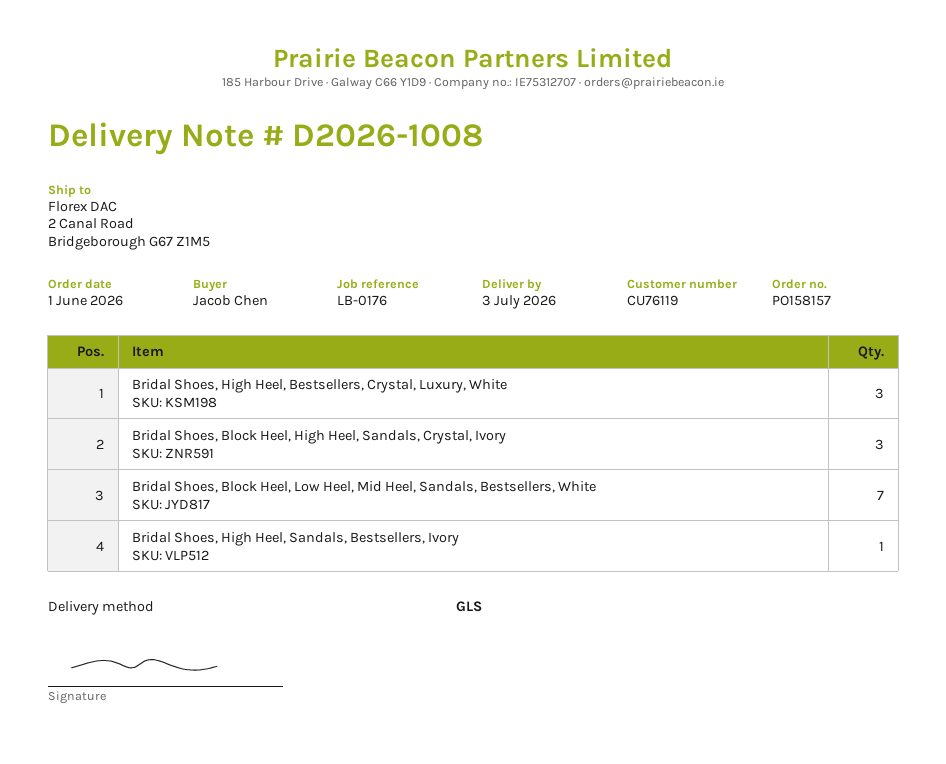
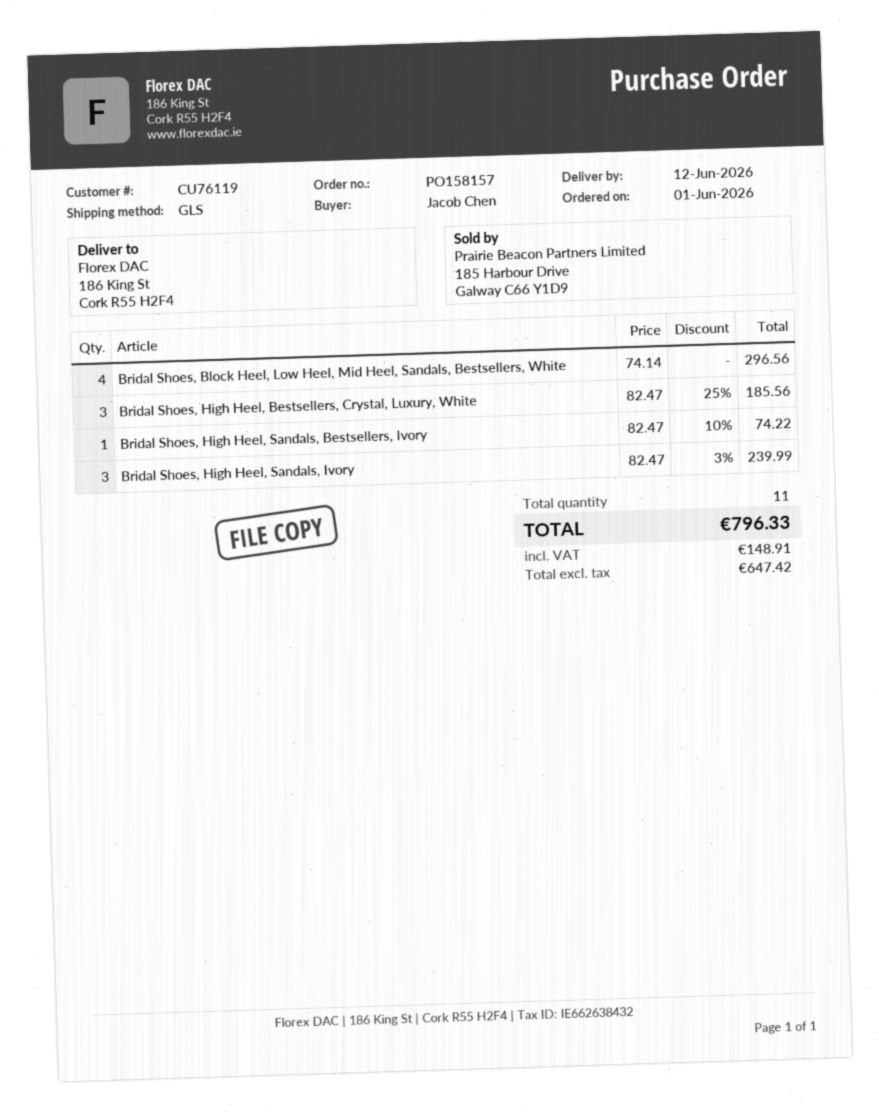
delivery date: 2026-07-03 -> 2026-06-12
ship to: 2 Canal Road, Bridgeborough G67 Z1M5 -> 186 King St, Cork R55 H2F4
Bridal Shoes, Block Heel, High Heel, Sandals, Crystal, Ivory: 3 -> none
Bridal Shoes, Block Heel, Low Heel, Mid Heel, Sandals, Bestsellers, White: 7 -> 4
Bridal Shoes, High Heel, Sandals, Ivory: none -> 3

